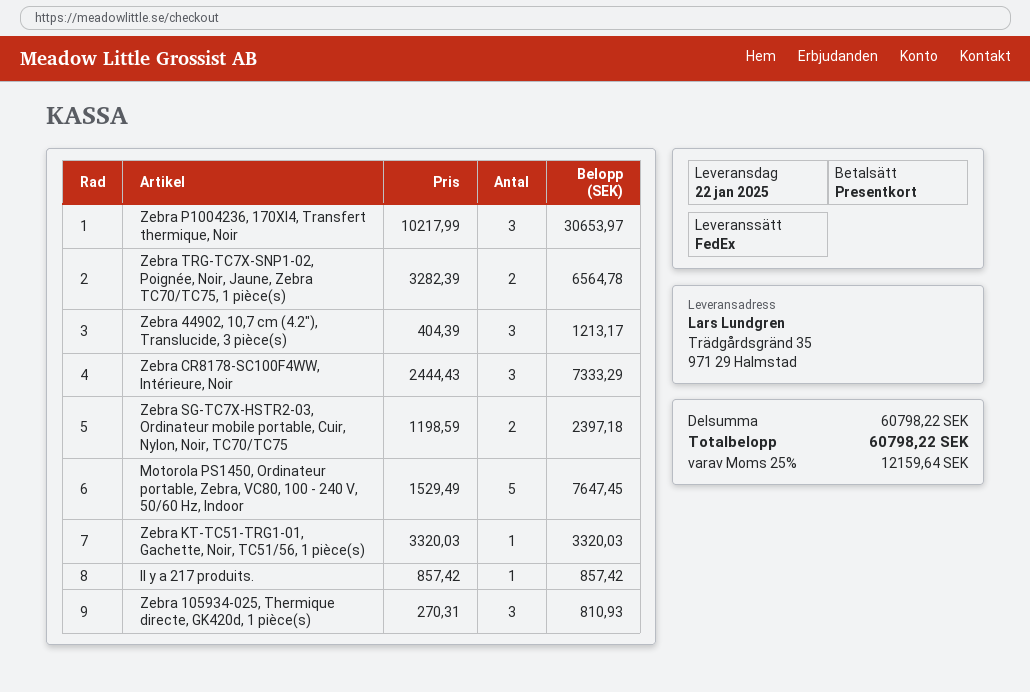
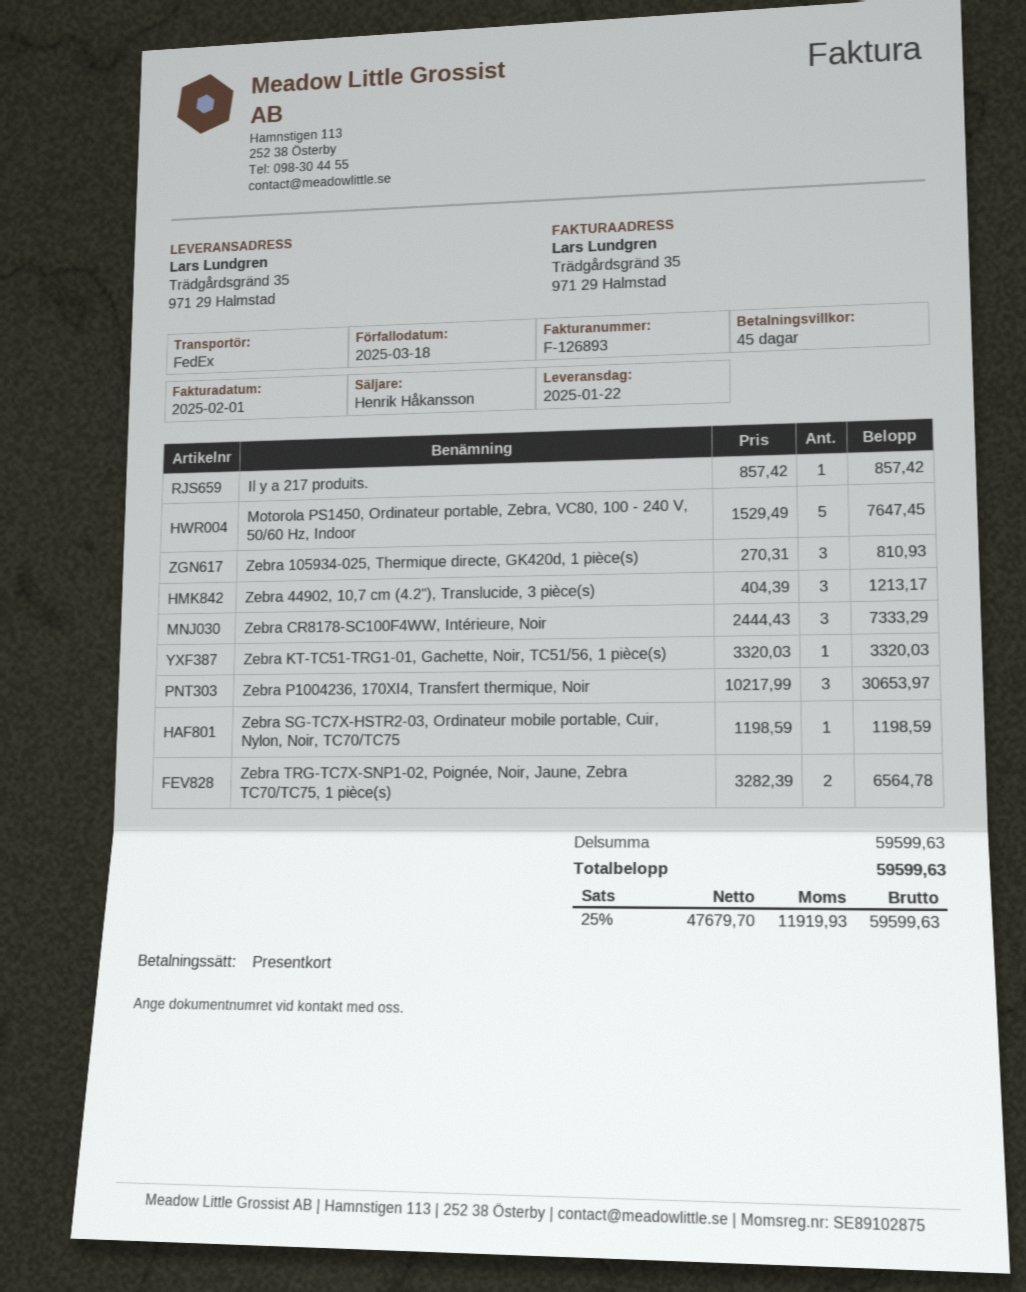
Zebra SG-TC7X-HSTR2-03, Ordinateur mobile portable, Cuir, Nylon, Noir, TC70/TC75: 2 x 1198.59 = 2397.18 -> 1 x 1198.59 = 1198.59
subtotal: 60798.22 -> 59599.63
tax: 25% = 12159.64 -> 25% = 11919.93
total: 60798.22 -> 59599.63

